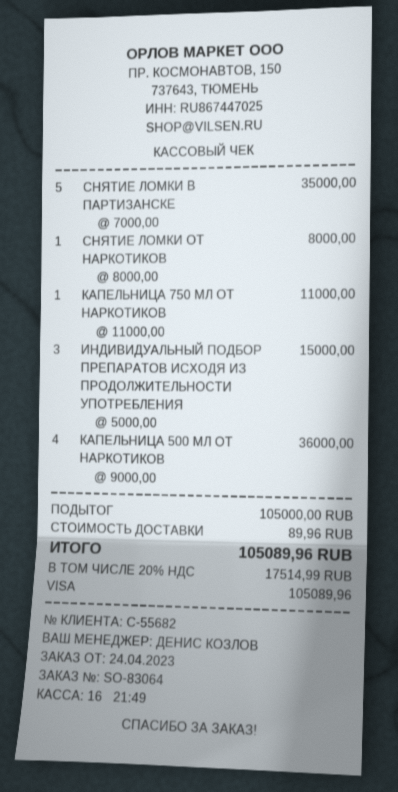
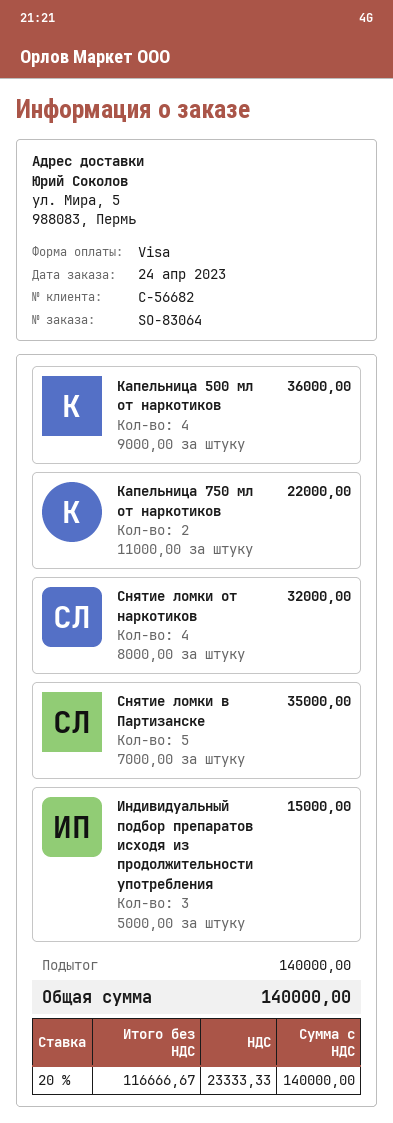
customer number: C-55682 -> C-56682
СНЯТИЕ ЛОМКИ ОТ НАРКОТИКОВ: 1 x 8000.00 = 8000.00 -> 4 x 8000.00 = 32000.00
КАПЕЛЬНИЦА 750 МЛ ОТ НАРКОТИКОВ: 1 x 11000.00 = 11000.00 -> 2 x 11000.00 = 22000.00
subtotal: 105000.00 -> 140000.00
shipping: 89.96 -> none
tax: 20% = 17514.99 -> 20% = 23333.33
total: 105089.96 -> 140000.00

